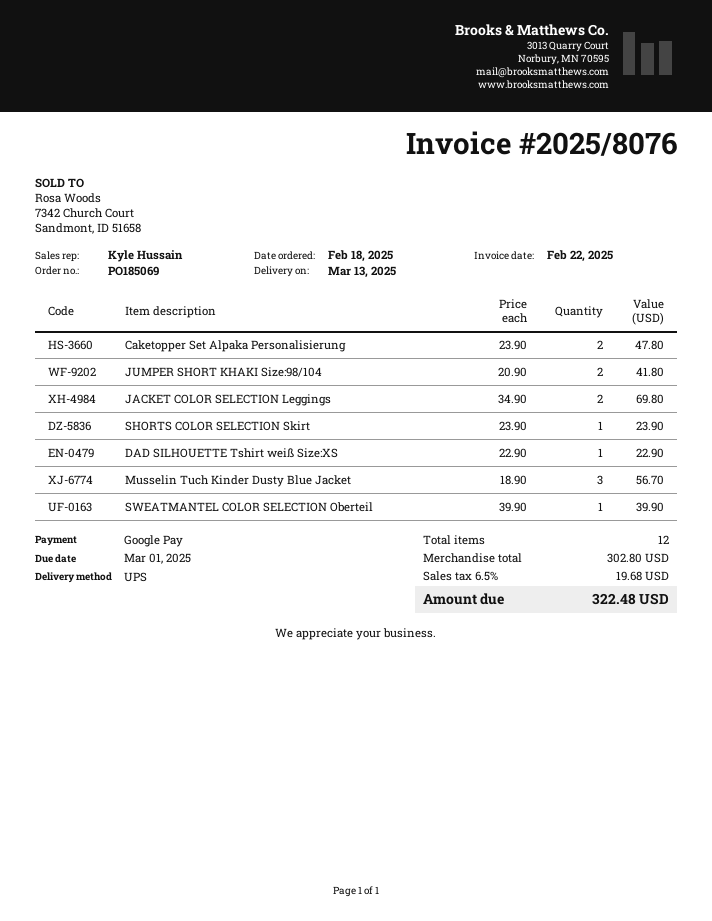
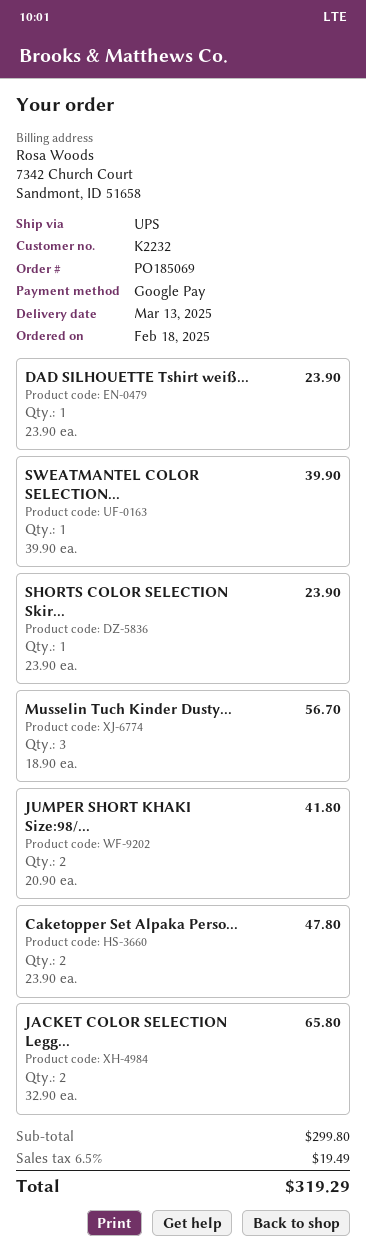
JACKET COLOR SELECTION Leggings: 2 x 34.90 = 69.80 -> 2 x 32.90 = 65.80
DAD SILHOUETTE Tshirt weiß Size:XS: 1 x 22.90 = 22.90 -> 1 x 23.90 = 23.90
subtotal: 302.80 -> 299.80
tax: 6.5% = 19.68 -> 6.5% = 19.49
total: 322.48 -> 319.29

